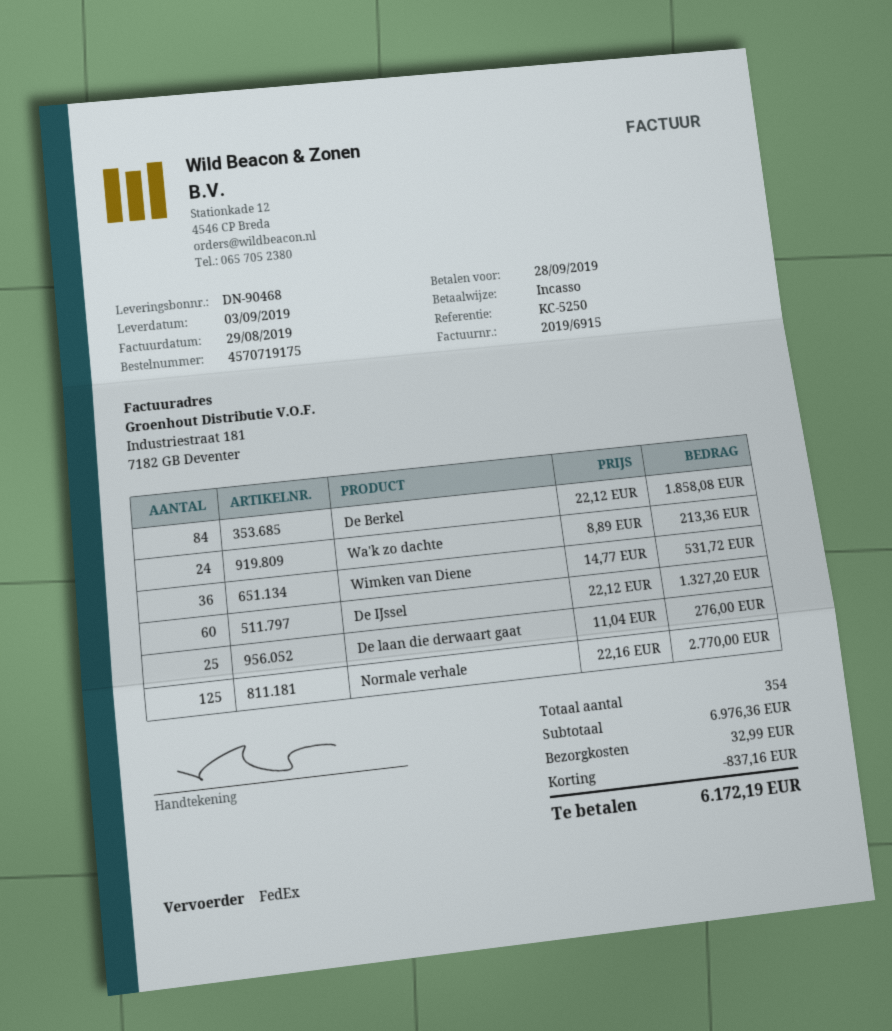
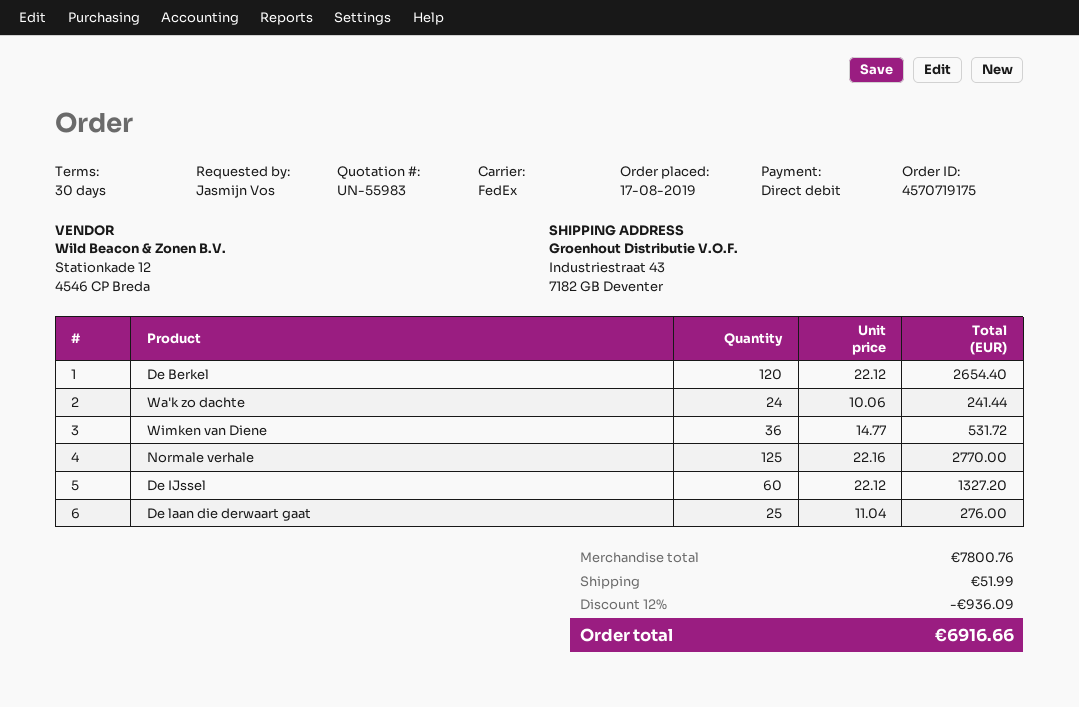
De Berkel: 84 x 22.12 = 1858.08 -> 120 x 22.12 = 2654.40
Wa'k zo dachte: 24 x 8.89 = 213.36 -> 24 x 10.06 = 241.44
subtotal: 6976.36 -> 7800.76
discount: 837.16 -> 936.09
shipping: 32.99 -> 51.99
total: 6172.19 -> 6916.66

